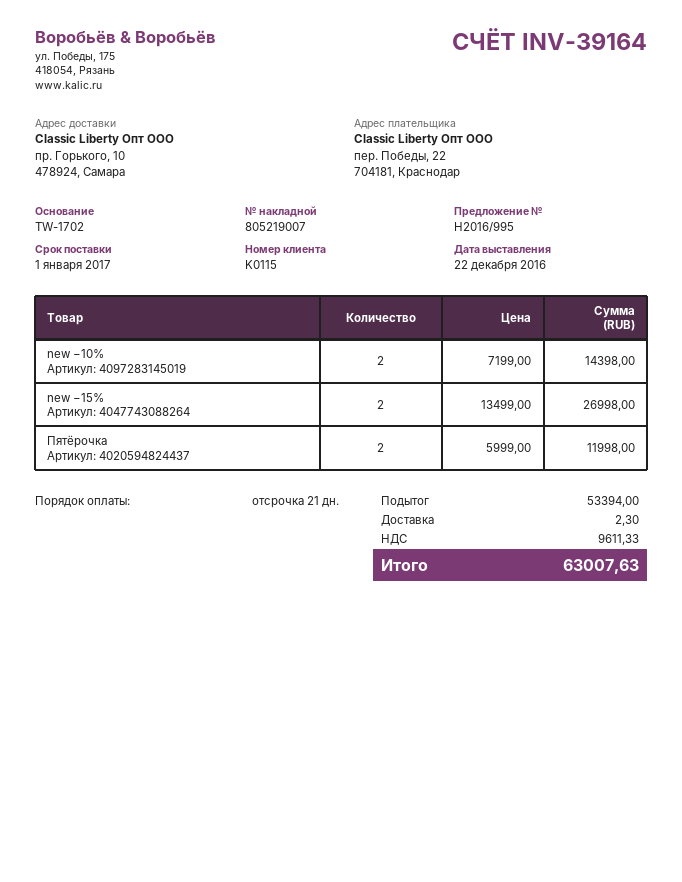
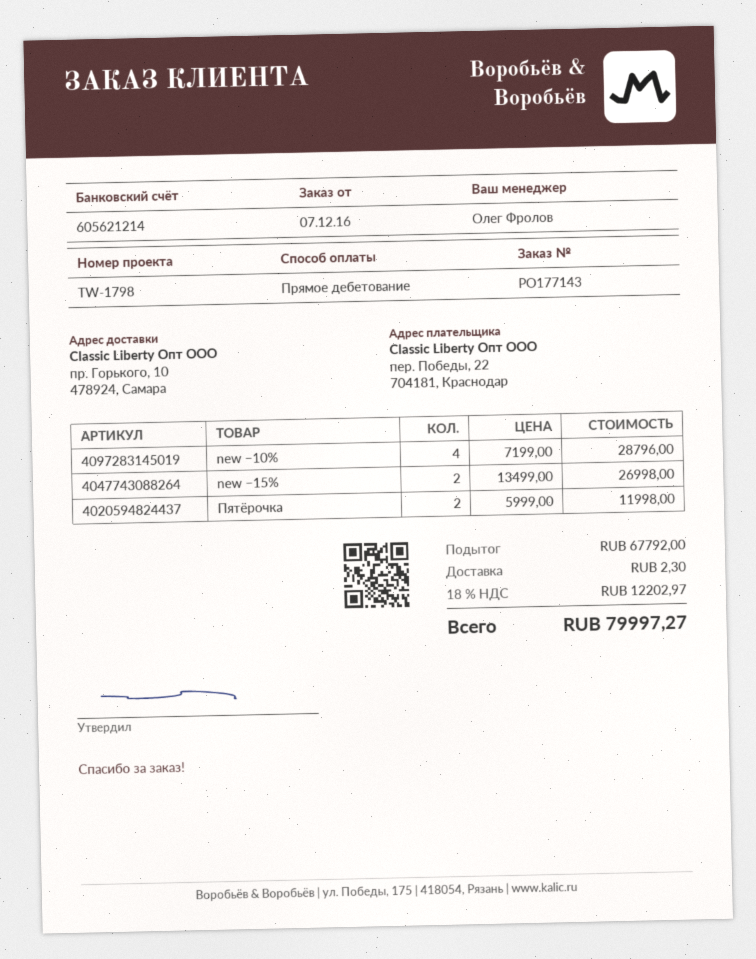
reference: TW-1702 -> TW-1798
new −10%: 2 x 7199.00 = 14398.00 -> 4 x 7199.00 = 28796.00
subtotal: 53394.00 -> 67792.00
tax: 9611.33 -> 12202.97
total: 63007.63 -> 79997.27

